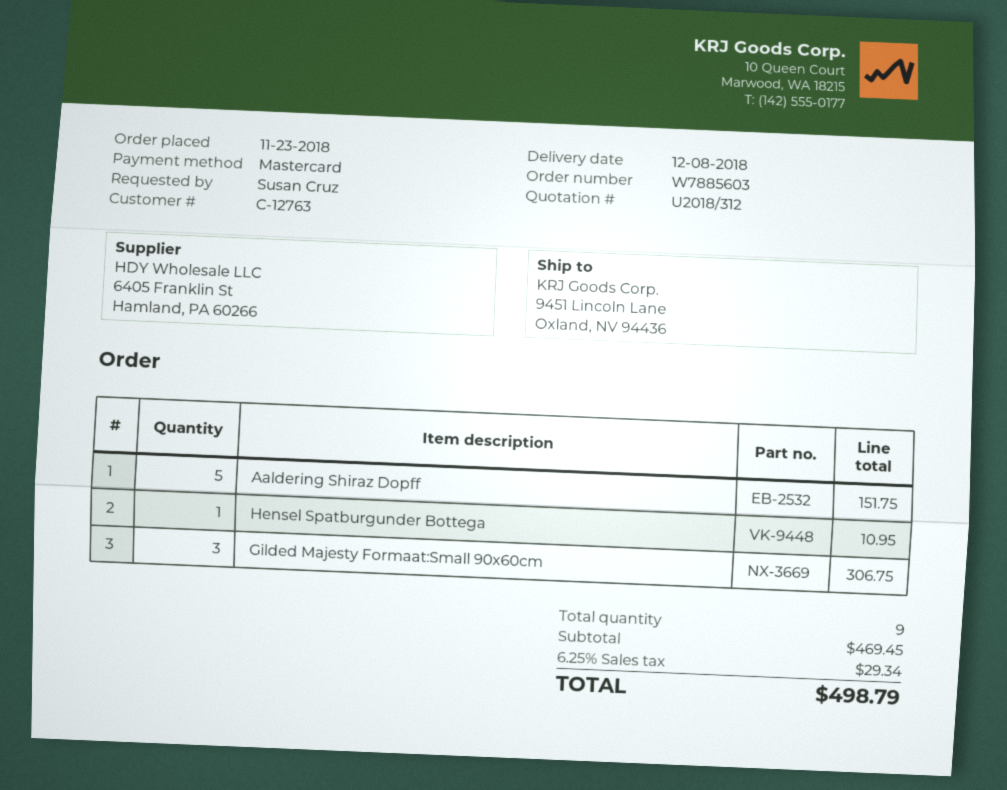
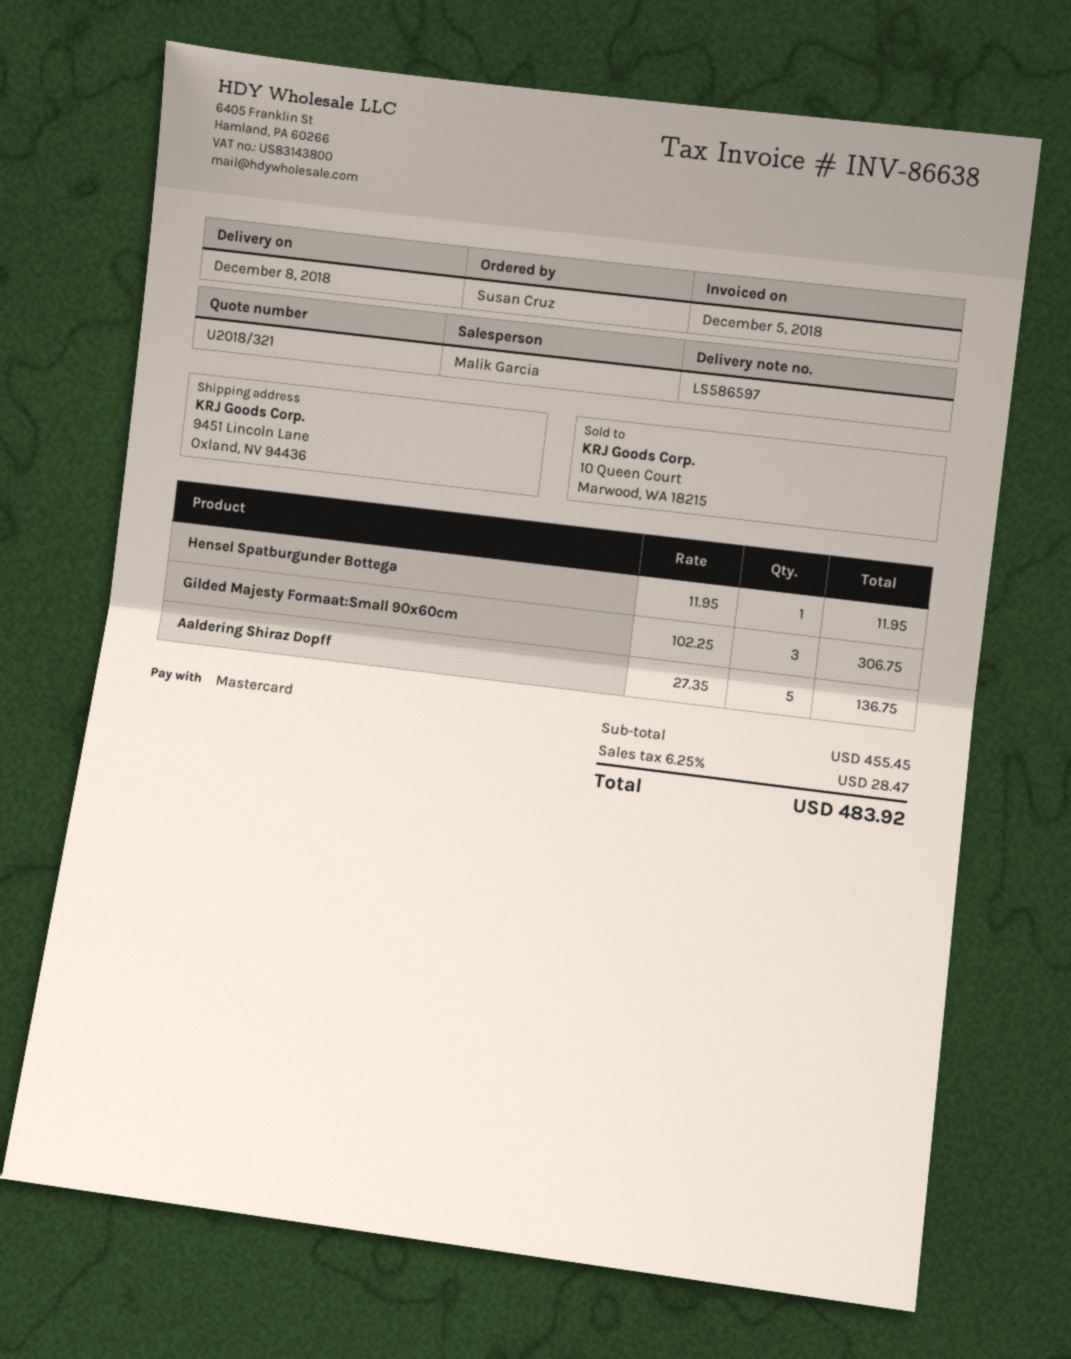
quote number: U2018/312 -> U2018/321
Aaldering Shiraz Dopff: 5 for 151.75 -> 5 for 136.75
Hensel Spatburgunder Bottega: 1 for 10.95 -> 1 for 11.95
subtotal: 469.45 -> 455.45
tax: 6.25% = 29.34 -> 6.25% = 28.47
total: 498.79 -> 483.92

